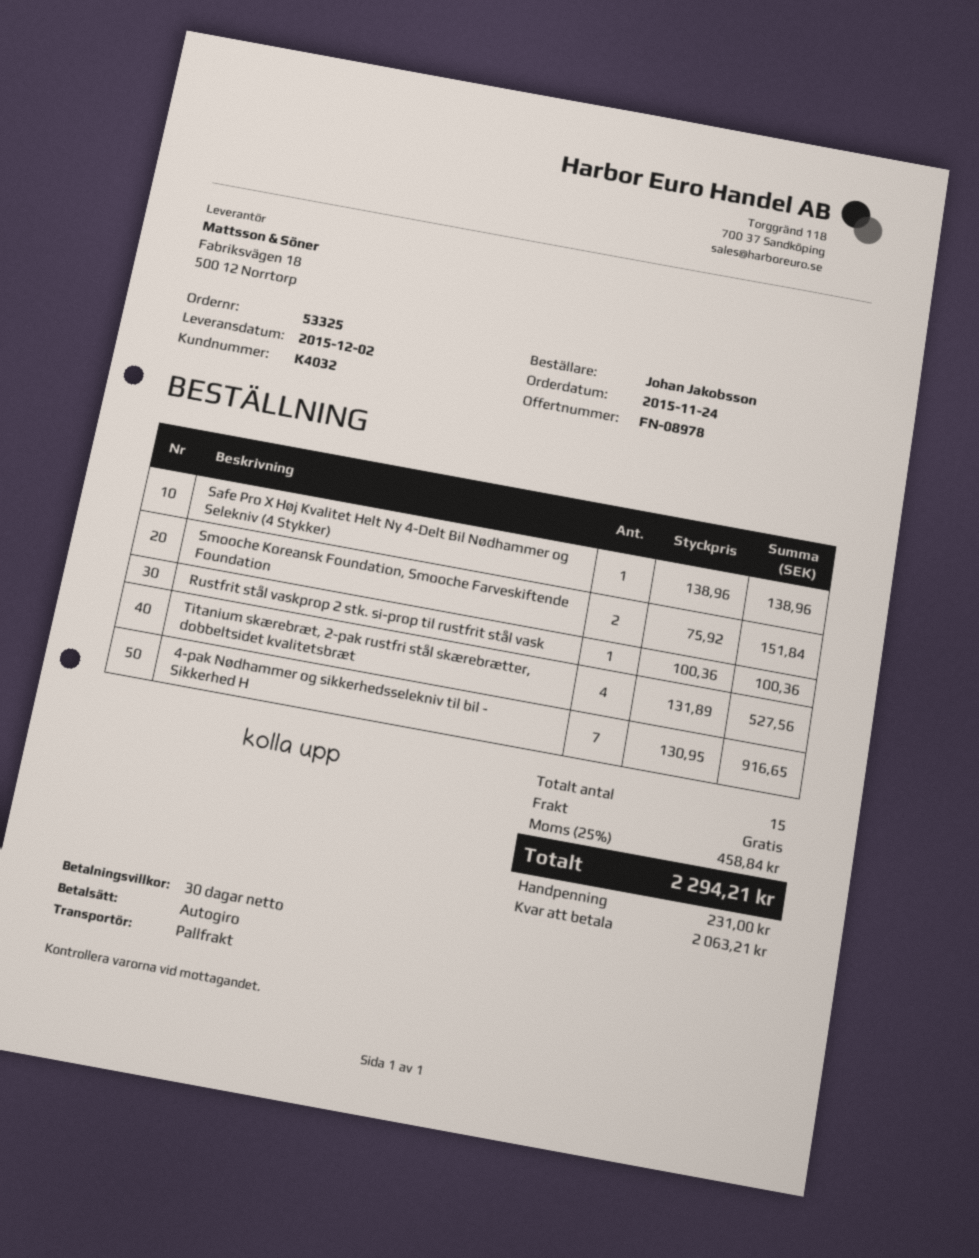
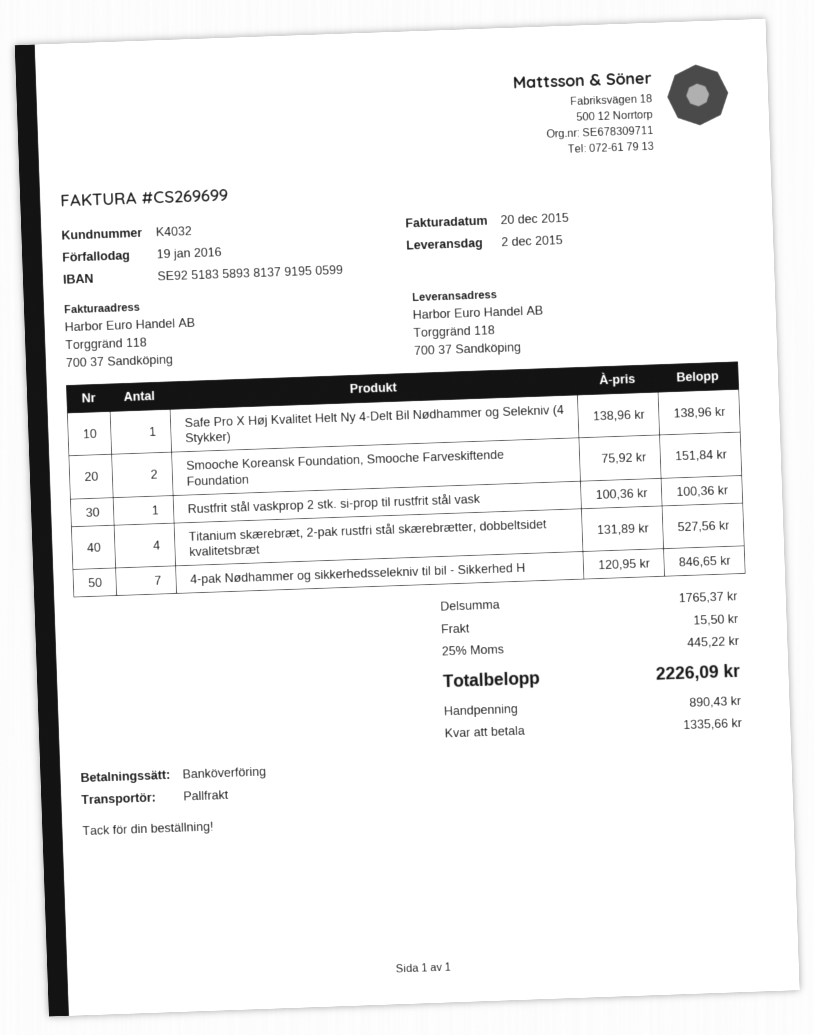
payment method: direct debit -> bank transfer
4-pak Nødhammer og sikkerhedsselekniv til bil - Sikkerhed H: 7 x 130.95 = 916.65 -> 7 x 120.95 = 846.65
shipping: 0.00 -> 15.50
tax: 25% = 458.84 -> 25% = 445.22
total: 2294.21 -> 2226.09
deposit: 231.00 -> 890.43
balance: 2063.21 -> 1335.66

